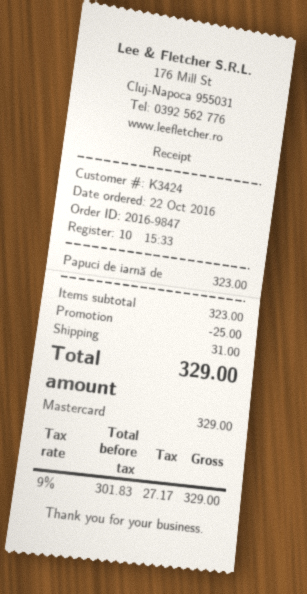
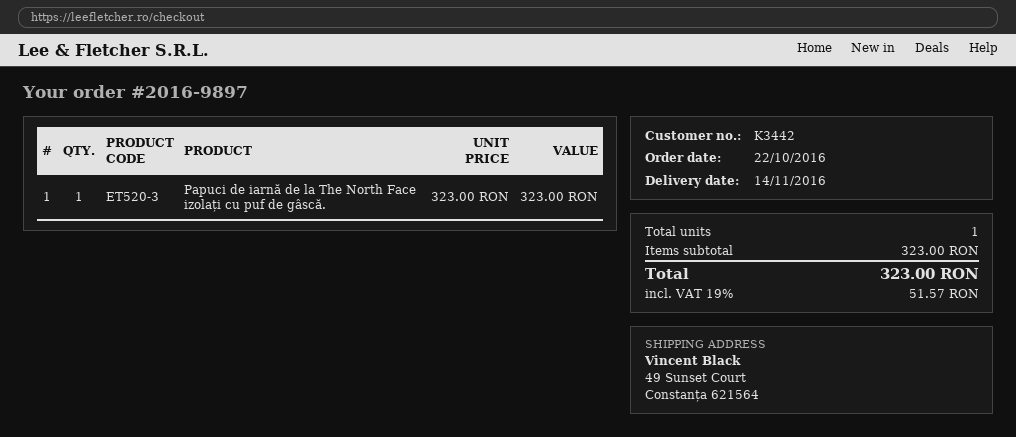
order number: 2016-9847 -> 2016-9897
customer number: K3424 -> K3442
discount: 25.00 -> none
shipping: 31.00 -> none
tax: 9% = 27.17 -> 19% = 51.57
total: 329.00 -> 323.00

